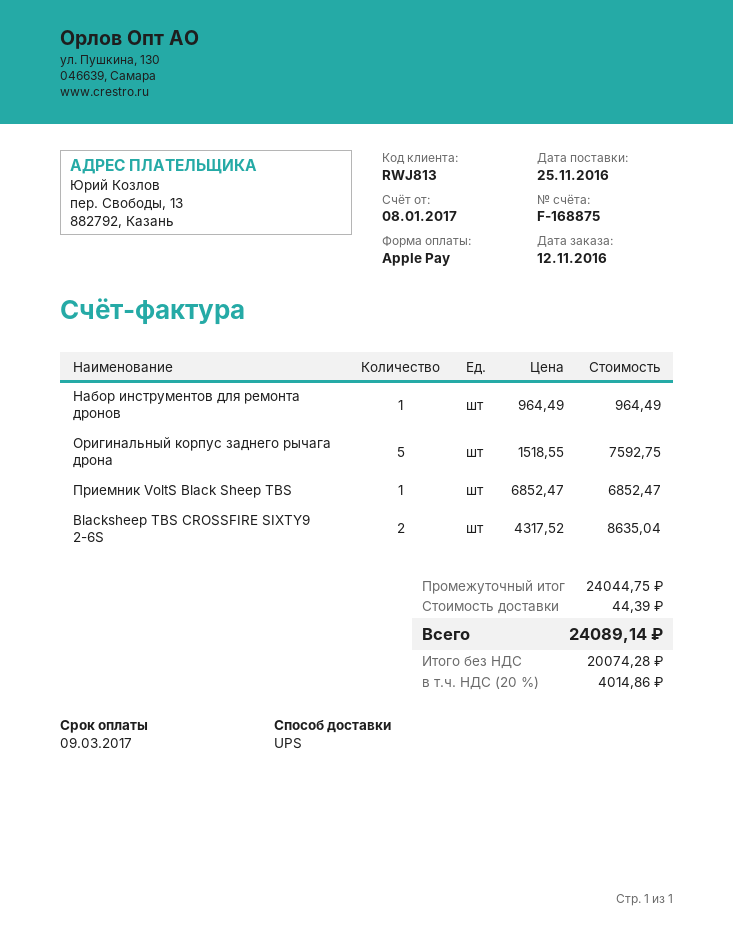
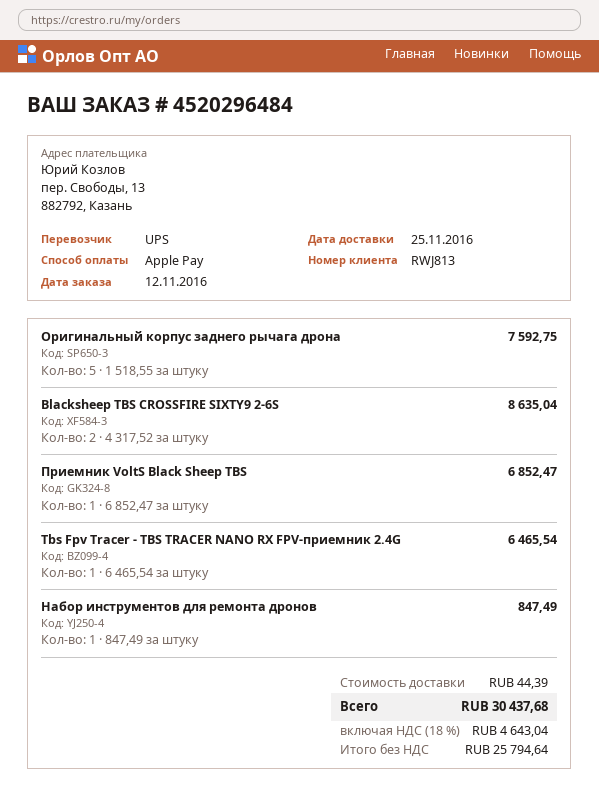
Набор инструментов для ремонта дронов: 1 x 964.49 = 964.49 -> 1 x 847.49 = 847.49
Tbs Fpv Tracer - TBS TRACER NANO RX FPV-приемник 2.4G: none -> 1 x 6465.54 = 6465.54
net: 20074.28 -> 25794.64
tax: 20% = 4014.86 -> 18% = 4643.04
total: 24089.14 -> 30437.68

